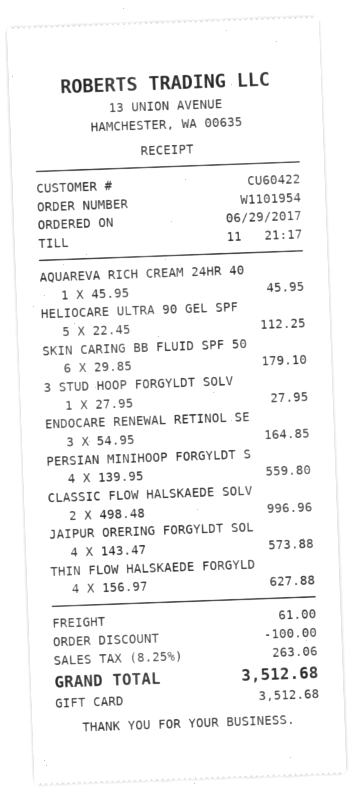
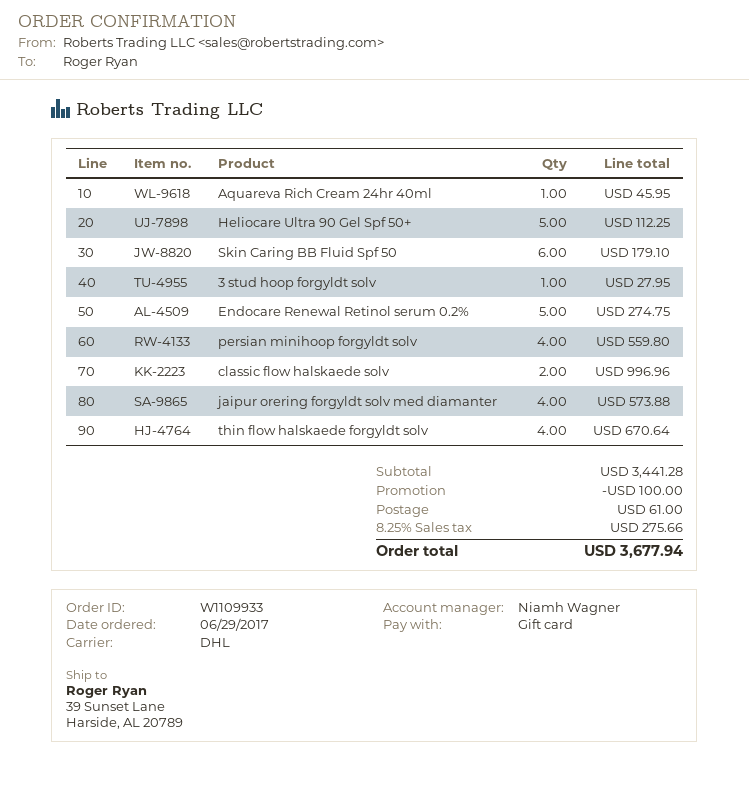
order number: W1101954 -> W1109933
ENDOCARE RENEWAL RETINOL SE: 3 for 164.85 -> 5 for 274.75
THIN FLOW HALSKAEDE FORGYLD: 4 for 627.88 -> 4 for 670.64
tax: 8.25% = 263.06 -> 8.25% = 275.66
total: 3512.68 -> 3677.94

